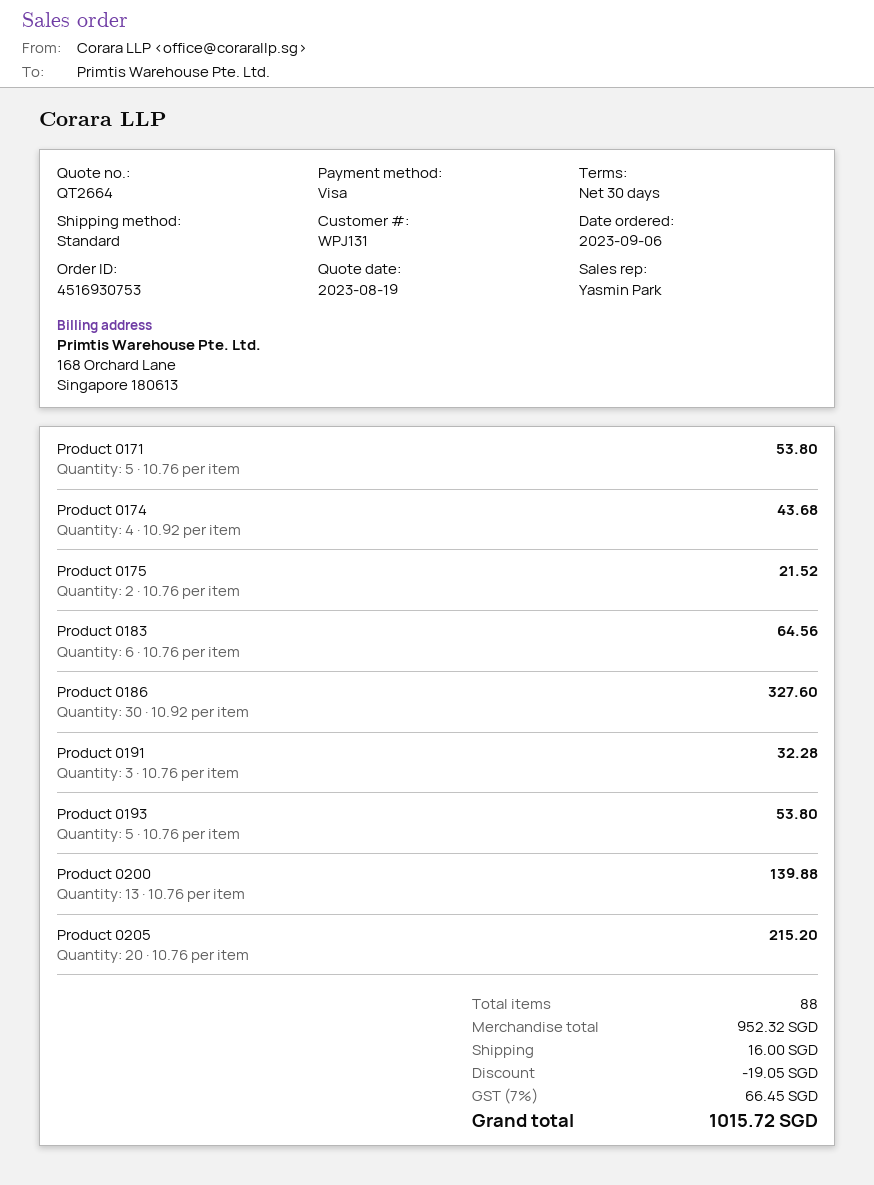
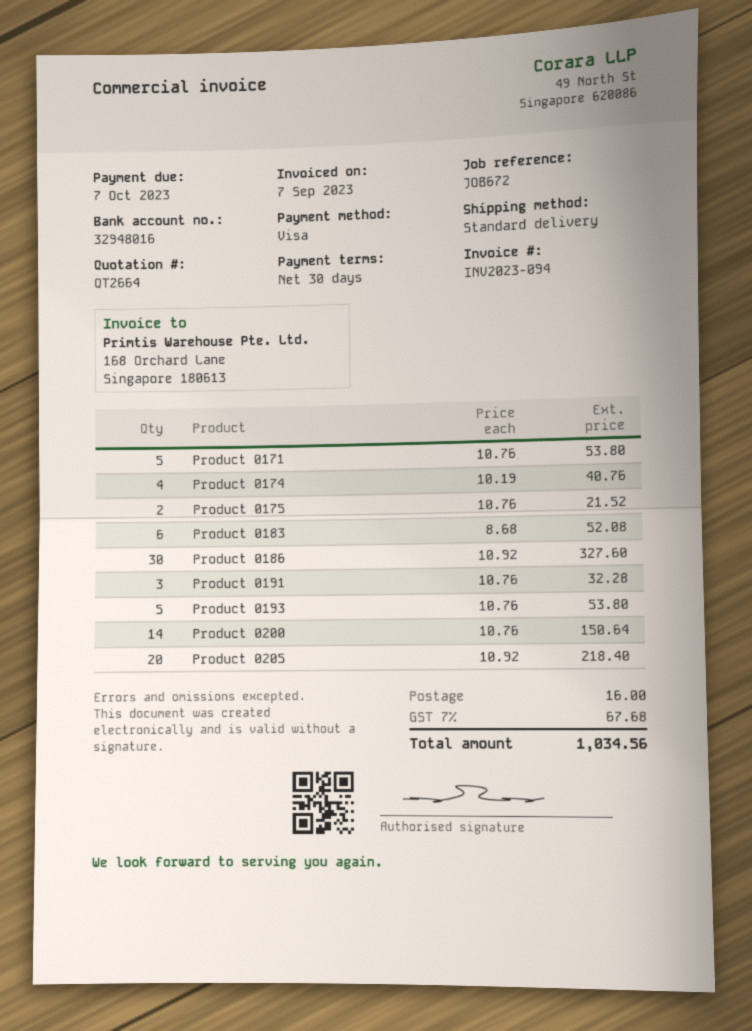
Product 0174: 4 x 10.92 = 43.68 -> 4 x 10.19 = 40.76
Product 0183: 6 x 10.76 = 64.56 -> 6 x 8.68 = 52.08
Product 0200: 13 x 10.76 = 139.88 -> 14 x 10.76 = 150.64
Product 0205: 20 x 10.76 = 215.20 -> 20 x 10.92 = 218.40
discount: 19.05 -> none
tax: 7% = 66.45 -> 7% = 67.68
total: 1015.72 -> 1034.56

